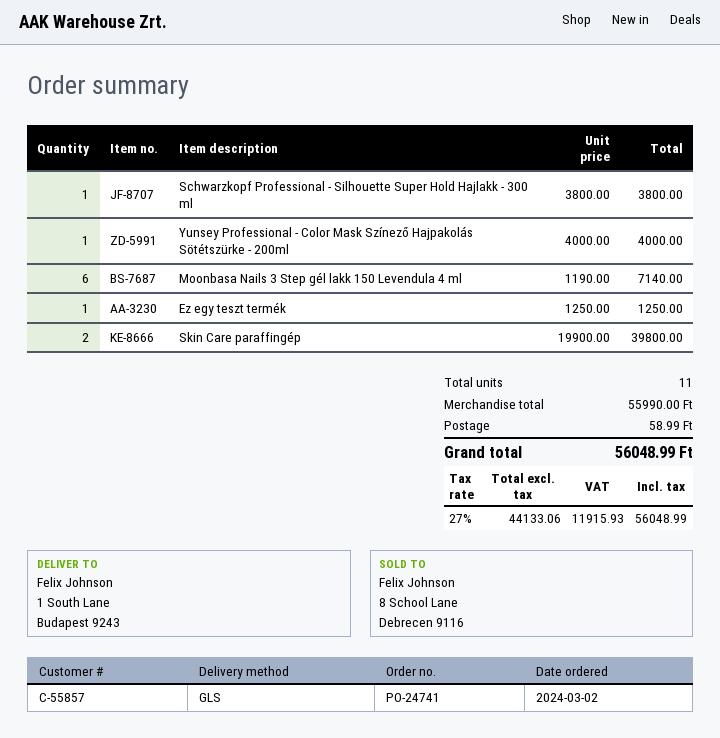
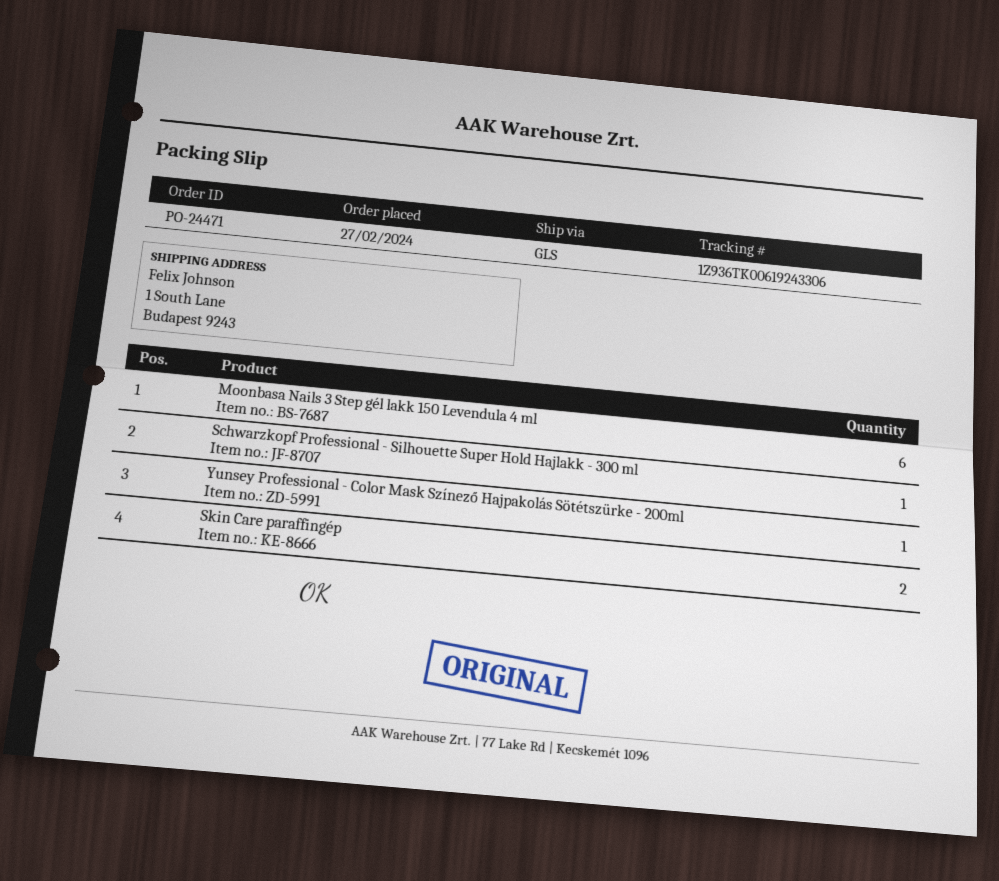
order number: PO-24741 -> PO-24471
order date: 2024-03-02 -> 2024-02-27
Ez egy teszt termék: 1 -> none

